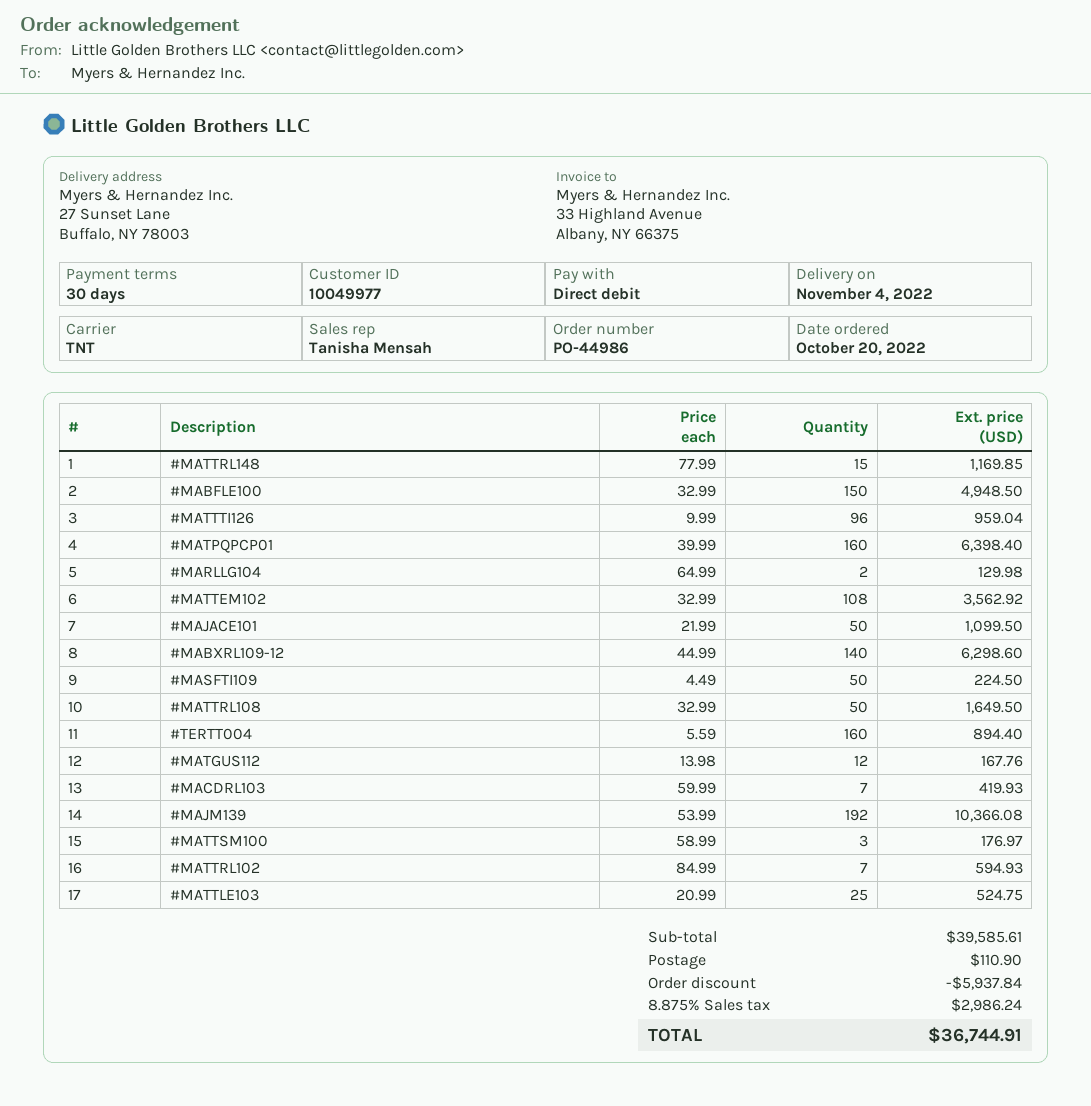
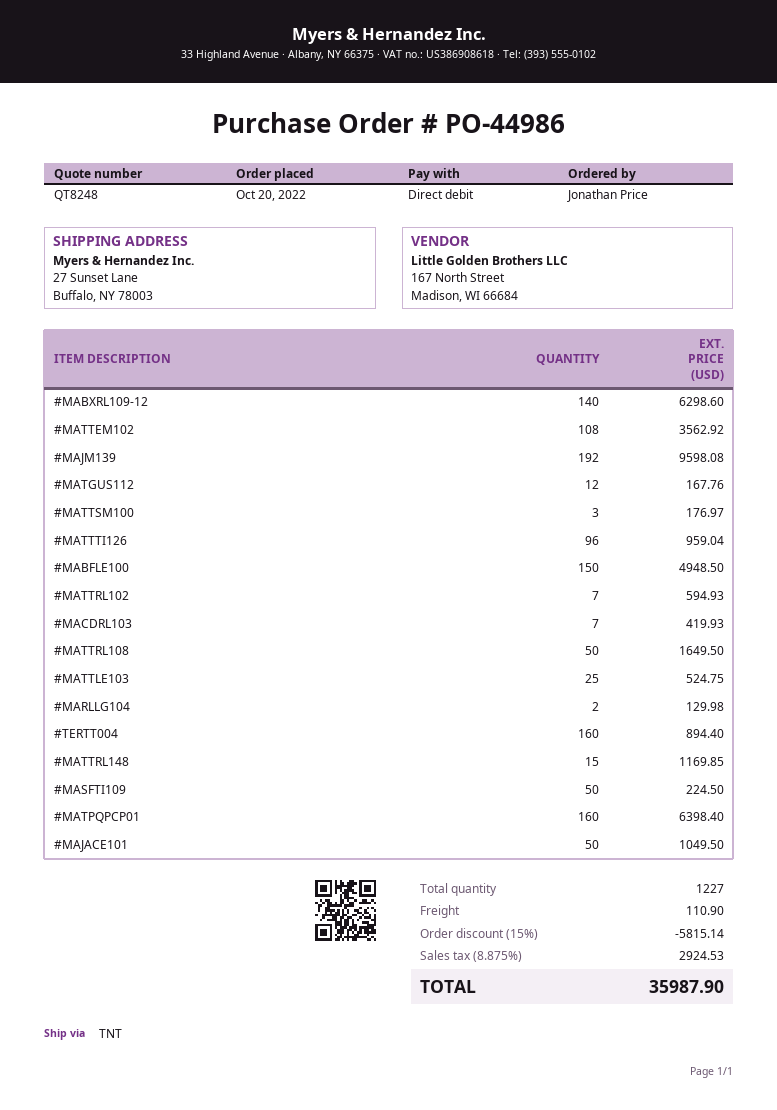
#MAJACE101: 50 for 1099.50 -> 50 for 1049.50
#MAJM139: 192 for 10366.08 -> 192 for 9598.08
discount: 5937.84 -> 5815.14
tax: 8.875% = 2986.24 -> 8.875% = 2924.53
total: 36744.91 -> 35987.90

